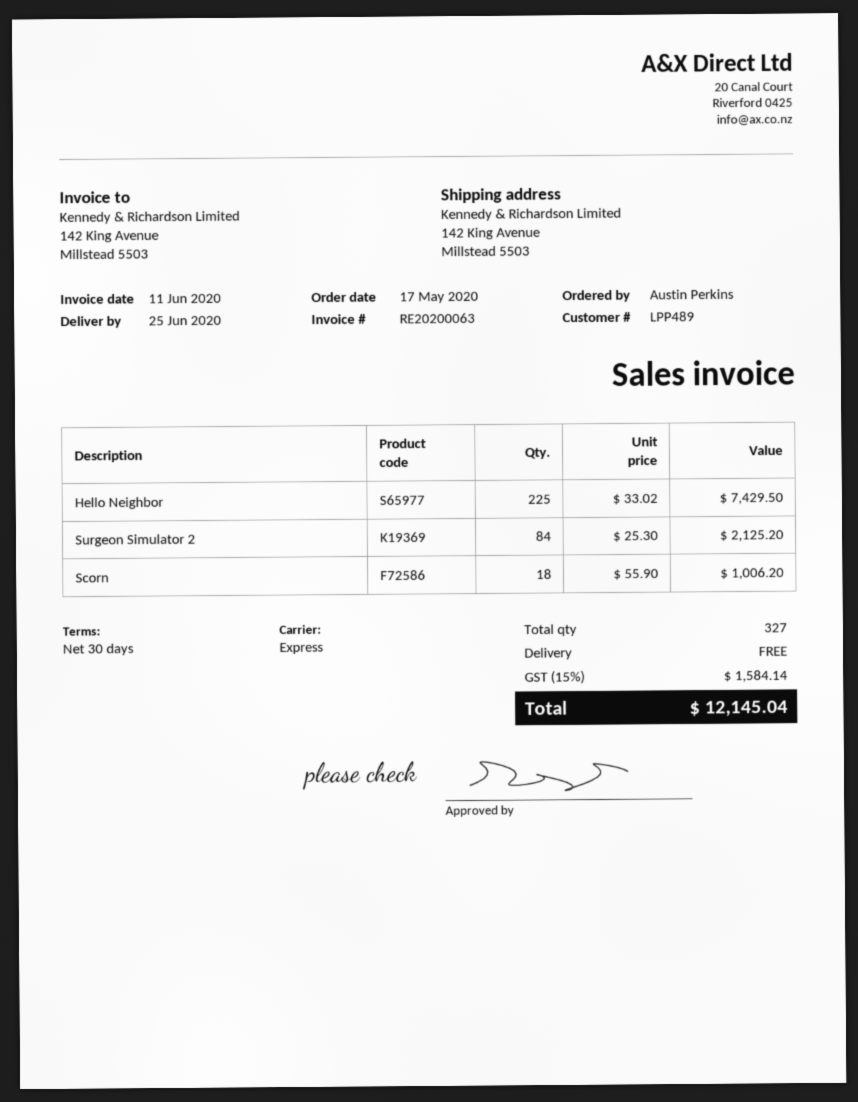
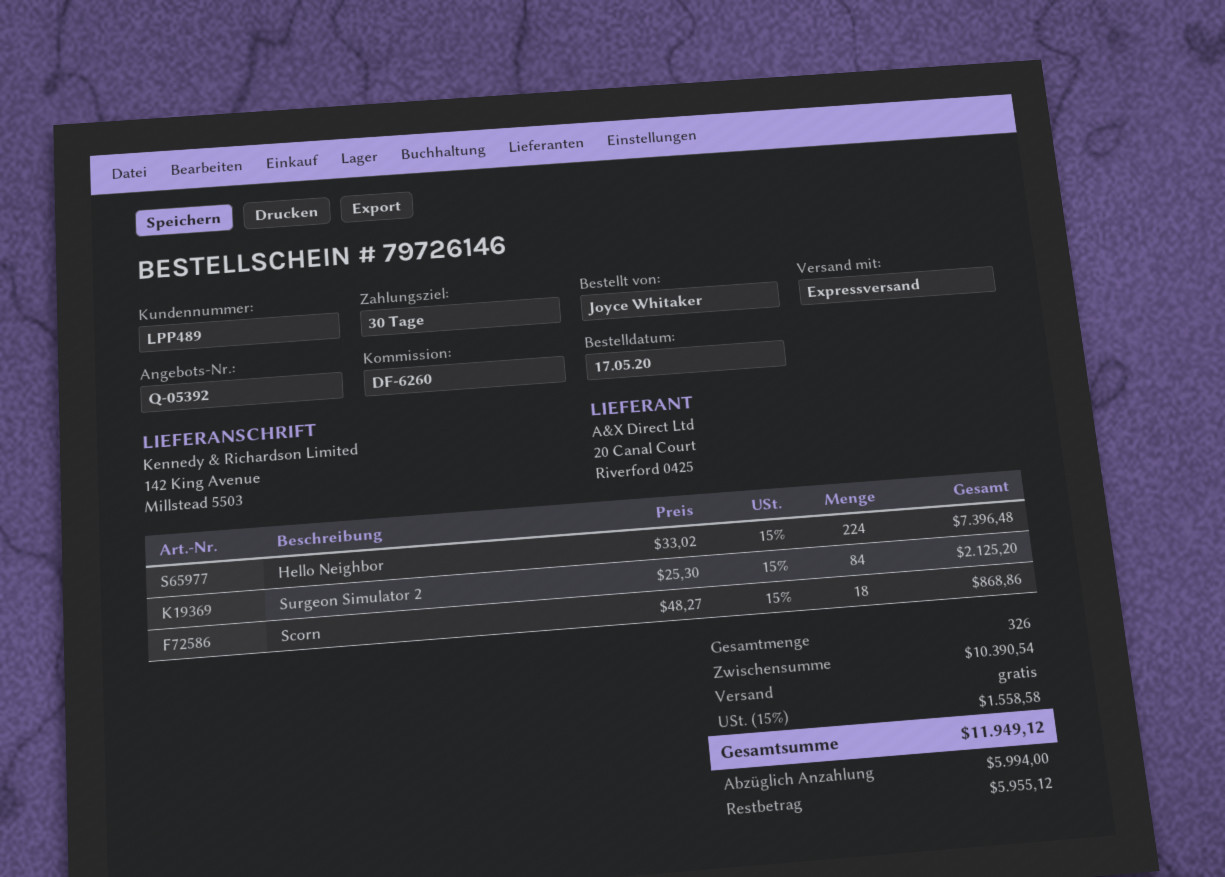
ordered by: Austin Perkins -> Joyce Whitaker
Hello Neighbor: 225 x 33.02 = 7429.50 -> 224 x 33.02 = 7396.48
Scorn: 18 x 55.90 = 1006.20 -> 18 x 48.27 = 868.86
total quantity: 327 -> 326
tax: 15% = 1584.14 -> 15% = 1558.58
total: 12145.04 -> 11949.12

